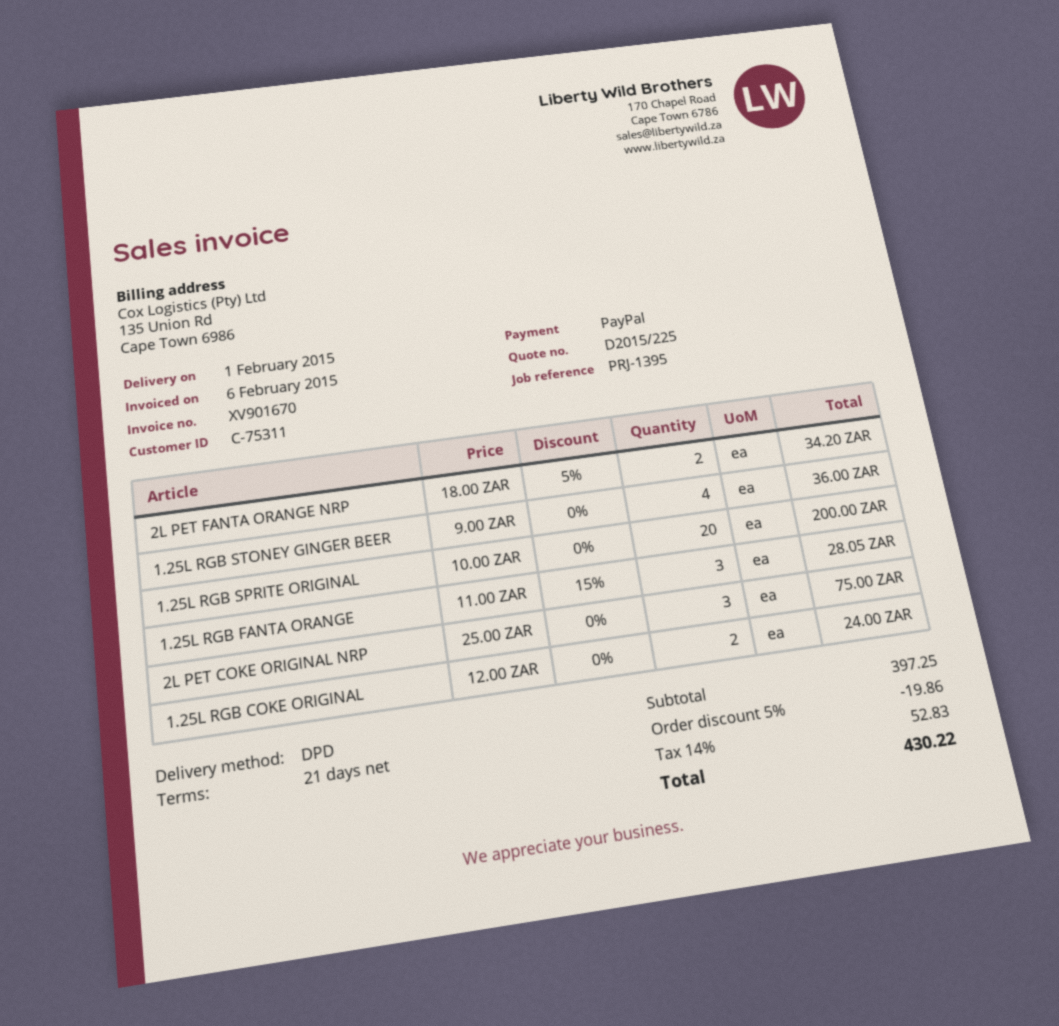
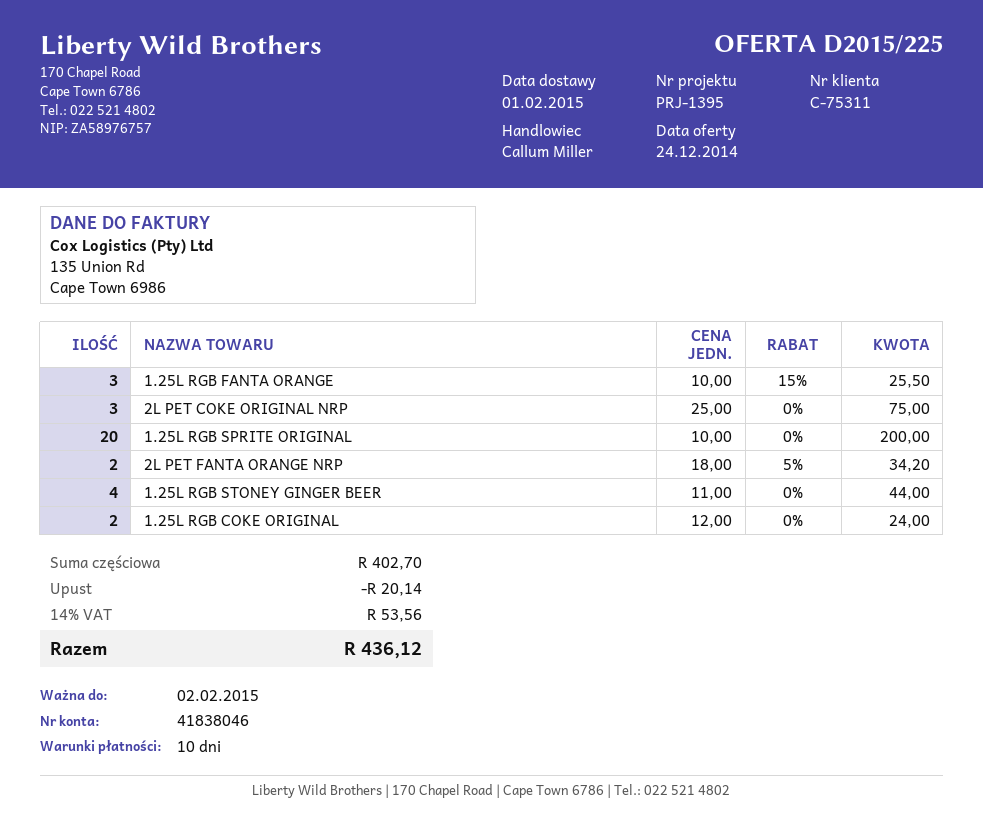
payment terms: 21 days -> 10 days
1.25L RGB STONEY GINGER BEER: 4 x 9.00 = 36.00 -> 4 x 11.00 = 44.00
1.25L RGB FANTA ORANGE: 3 x 11.00 - 15% = 28.05 -> 3 x 10.00 - 15% = 25.50
subtotal: 397.25 -> 402.70
discount: 19.86 -> 20.14
tax: 14% = 52.83 -> 14% = 53.56
total: 430.22 -> 436.12

